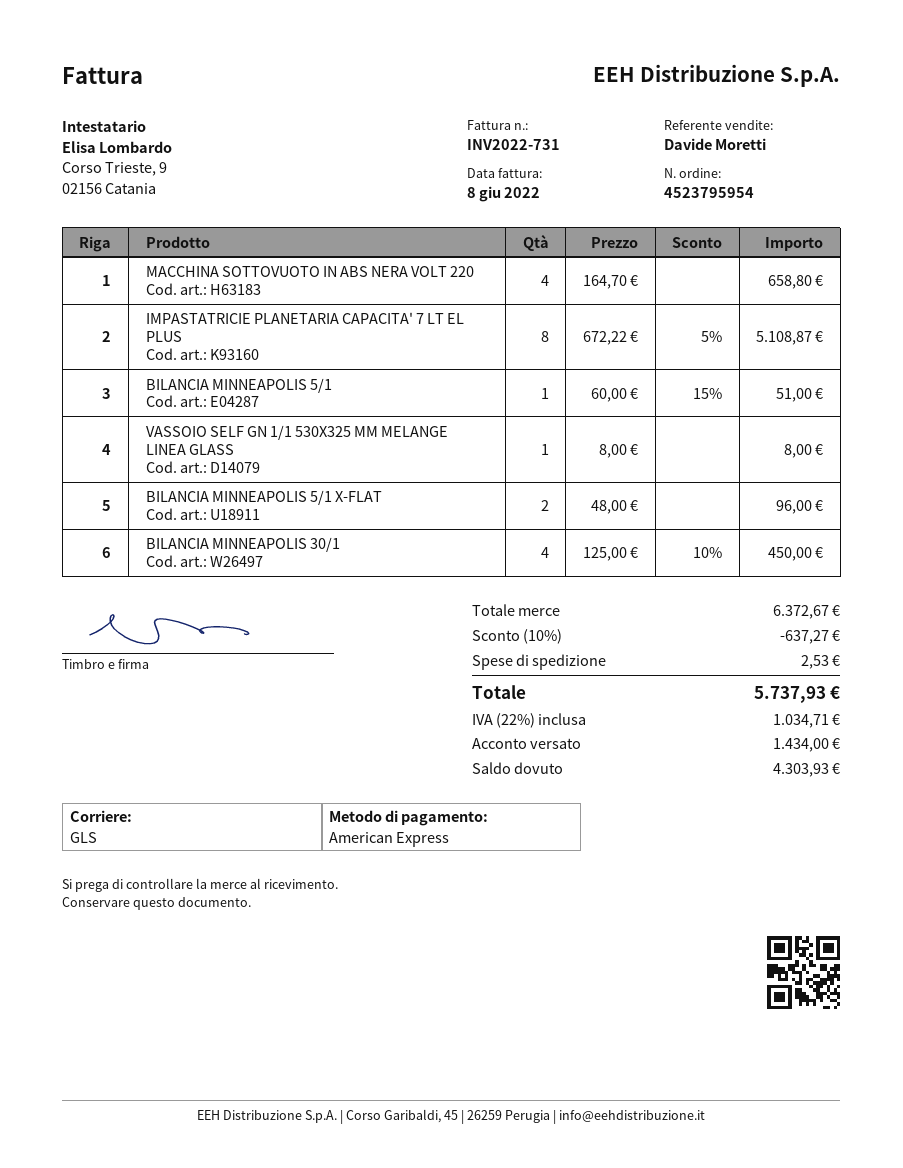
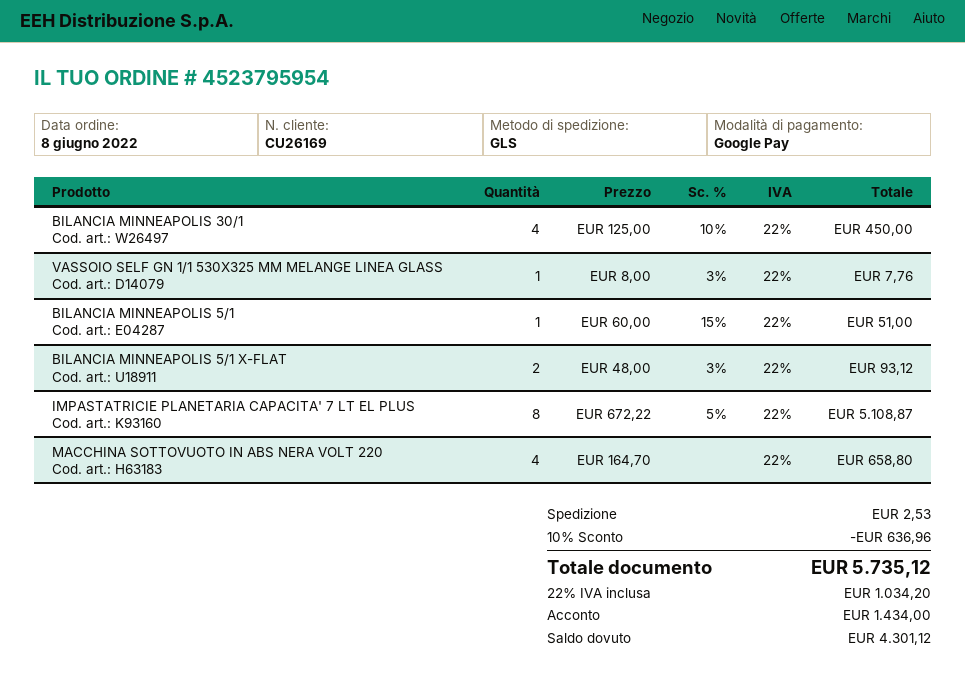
payment method: American Express -> Google Pay
VASSOIO SELF GN 1/1 530X325 MM MELANGE LINEA GLASS: 1 x 8.00 = 8.00 -> 1 x 8.00 - 3% = 7.76
BILANCIA MINNEAPOLIS 5/1 X-FLAT: 2 x 48.00 = 96.00 -> 2 x 48.00 - 3% = 93.12
discount: 10% = 637.27 -> 10% = 636.96
tax: 22% = 1034.71 -> 22% = 1034.20
total: 5737.93 -> 5735.12
balance: 4303.93 -> 4301.12

